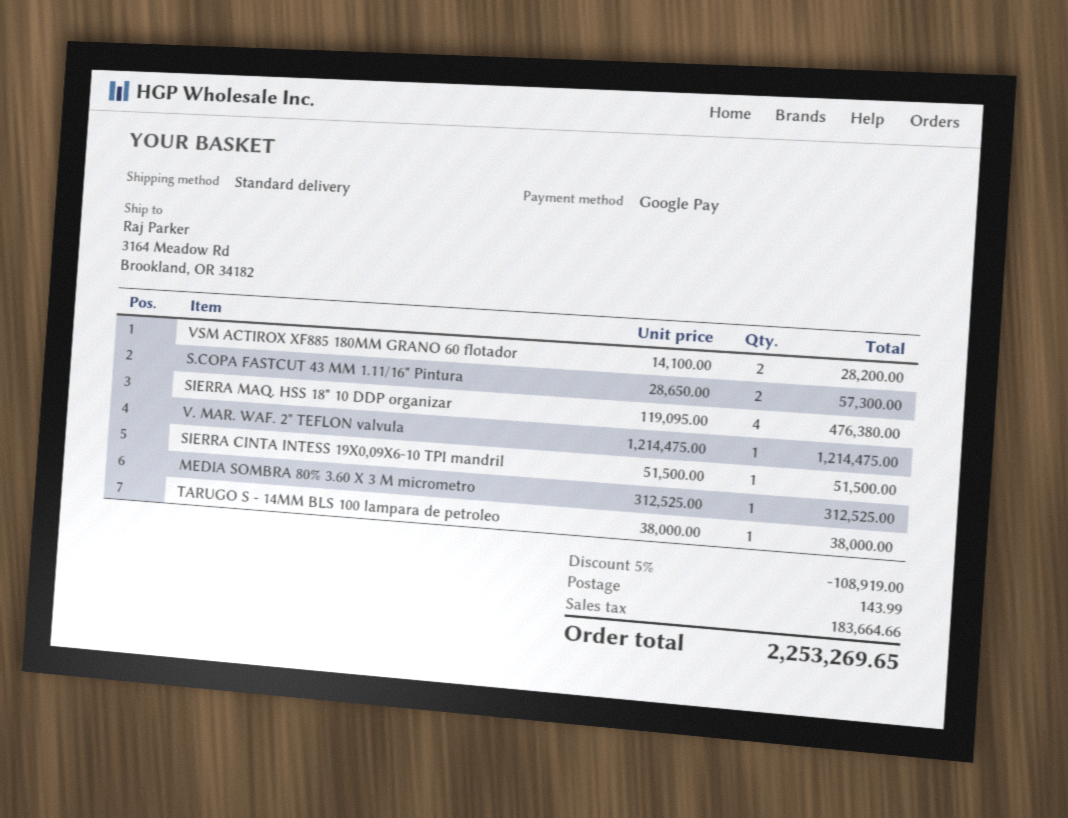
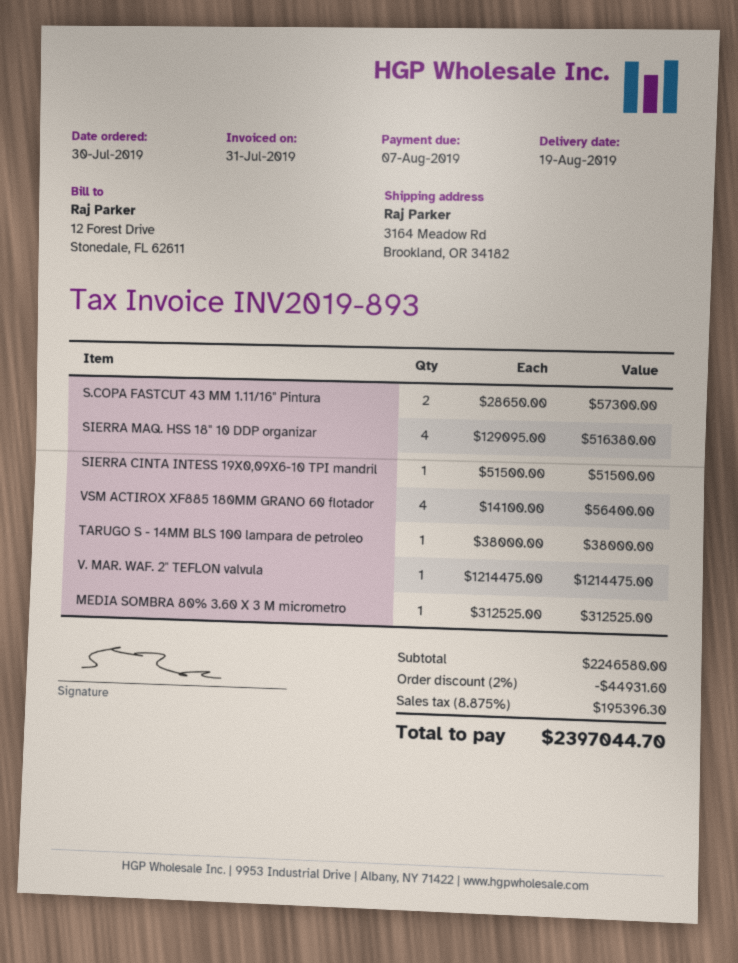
VSM ACTIROX XF885 180MM GRANO 60 flotador: 2 x 14100.00 = 28200.00 -> 4 x 14100.00 = 56400.00
SIERRA MAQ. HSS 18" 10 DDP organizar: 4 x 119095.00 = 476380.00 -> 4 x 129095.00 = 516380.00
discount: 5% = 108919.00 -> 2% = 44931.60
shipping: 143.99 -> none
tax: 183664.66 -> 195396.30
total: 2253269.65 -> 2397044.70

